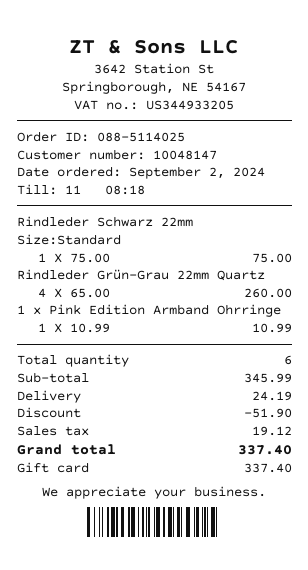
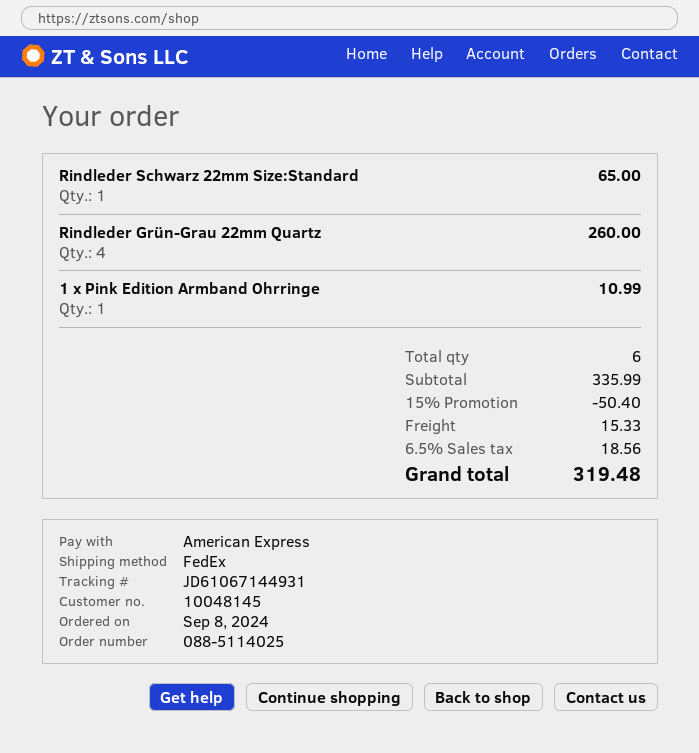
order date: 2024-09-02 -> 2024-09-08
customer number: 10048147 -> 10048145
payment method: gift card -> American Express
Rindleder Schwarz 22mm Size:Standard: 1 for 75.00 -> 1 for 65.00
subtotal: 345.99 -> 335.99
discount: 51.90 -> 50.40
shipping: 24.19 -> 15.33
tax: 19.12 -> 18.56
total: 337.40 -> 319.48

